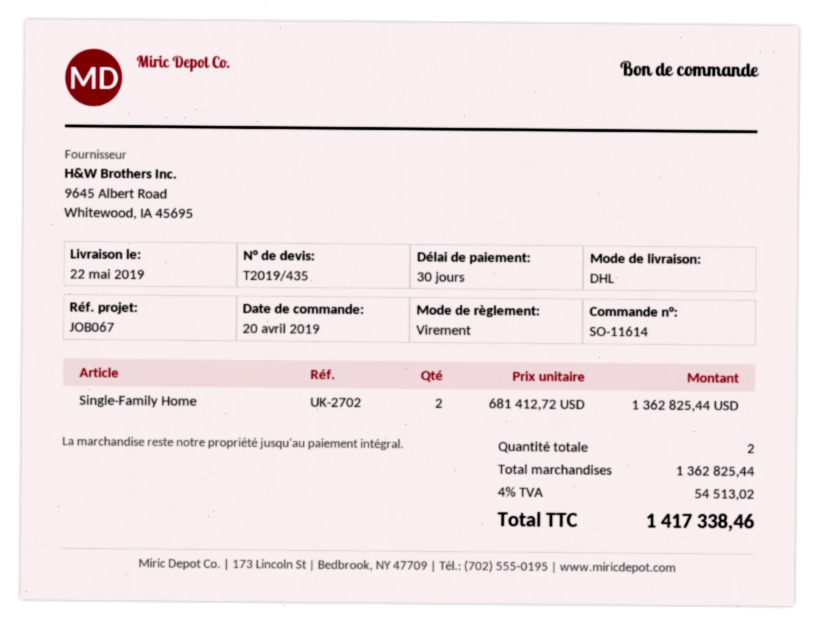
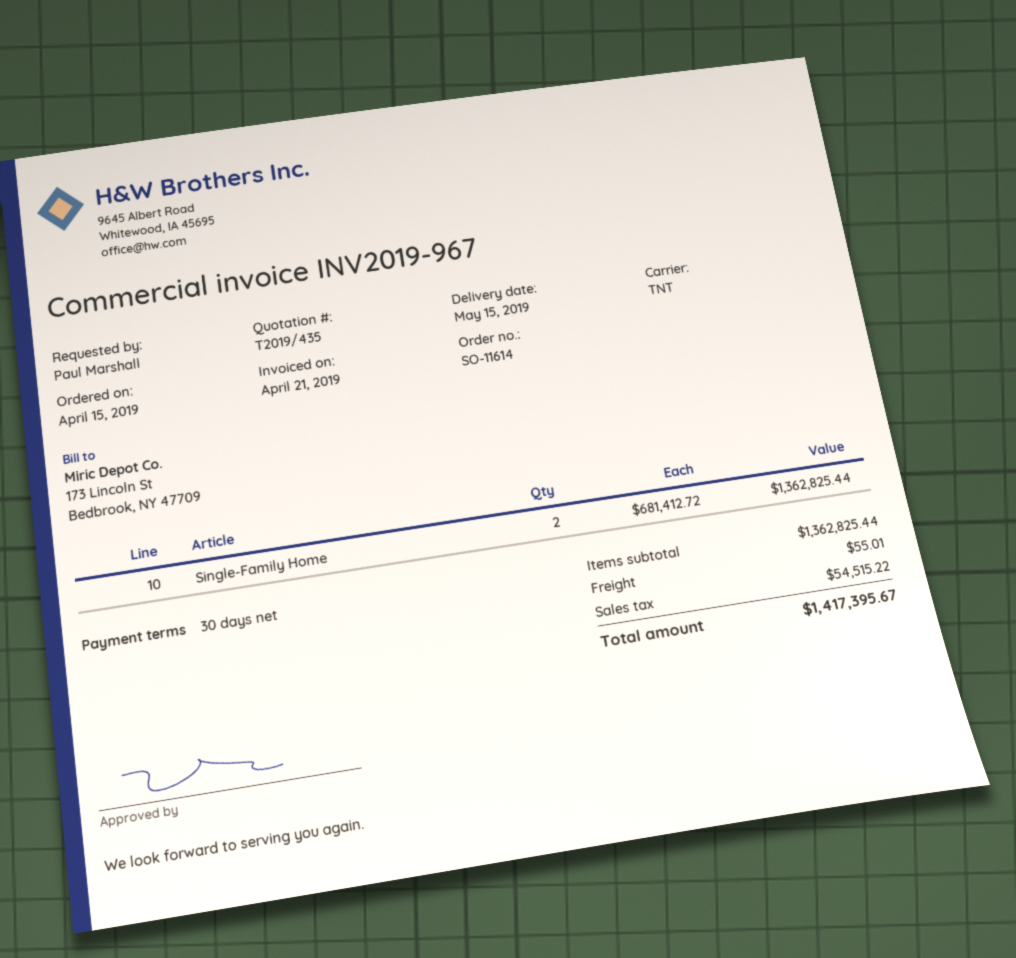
order date: 2019-04-20 -> 2019-04-15
delivery date: 2019-05-22 -> 2019-05-15
shipping method: DHL -> TNT
shipping: none -> 55.01
tax: 54513.02 -> 54515.22
total: 1417338.46 -> 1417395.67

